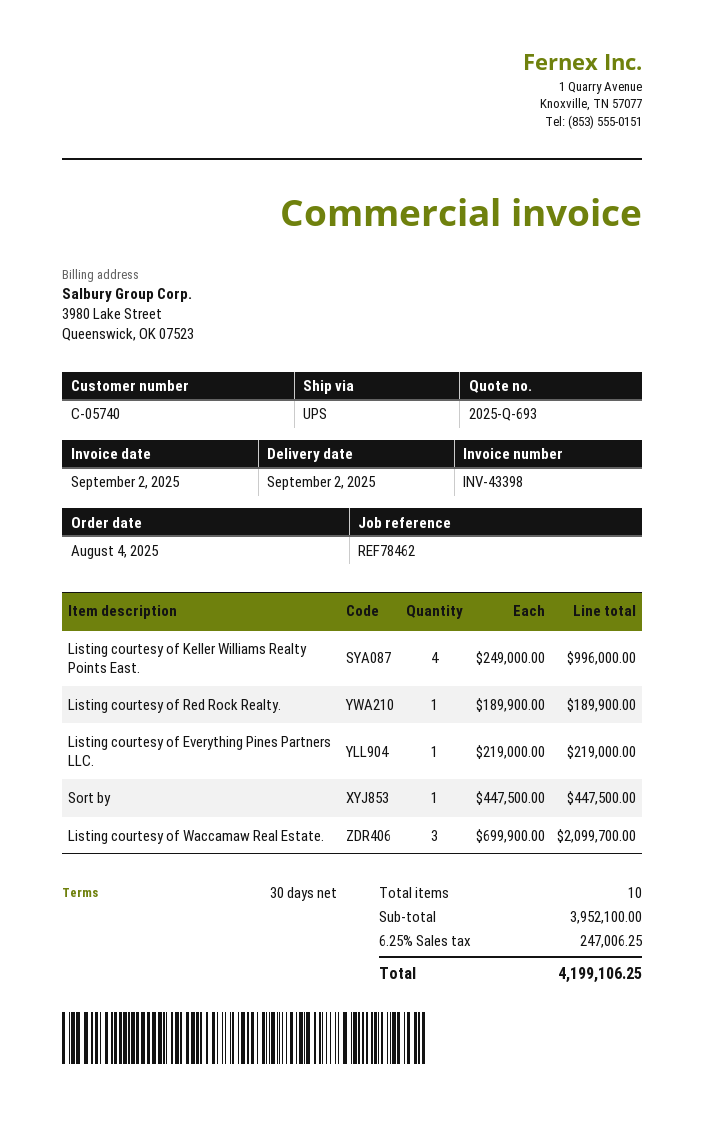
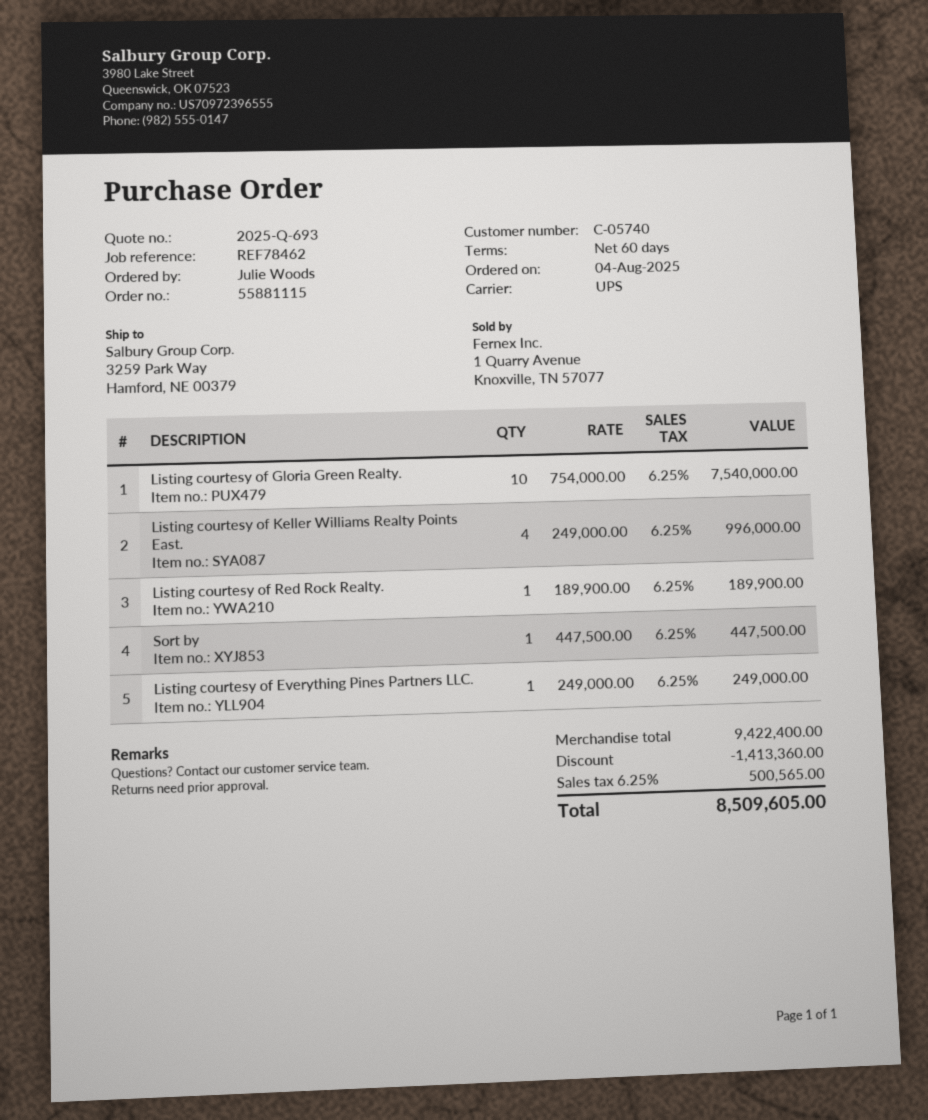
payment terms: 30 days -> 60 days
Listing courtesy of Everything Pines Partners LLC.: 1 x 219000.00 = 219000.00 -> 1 x 249000.00 = 249000.00
Listing courtesy of Waccamaw Real Estate.: 3 x 699900.00 = 2099700.00 -> none
Listing courtesy of Gloria Green Realty.: none -> 10 x 754000.00 = 7540000.00
subtotal: 3952100.00 -> 9422400.00
discount: none -> 1413360.00
tax: 6.25% = 247006.25 -> 6.25% = 500565.00
total: 4199106.25 -> 8509605.00

